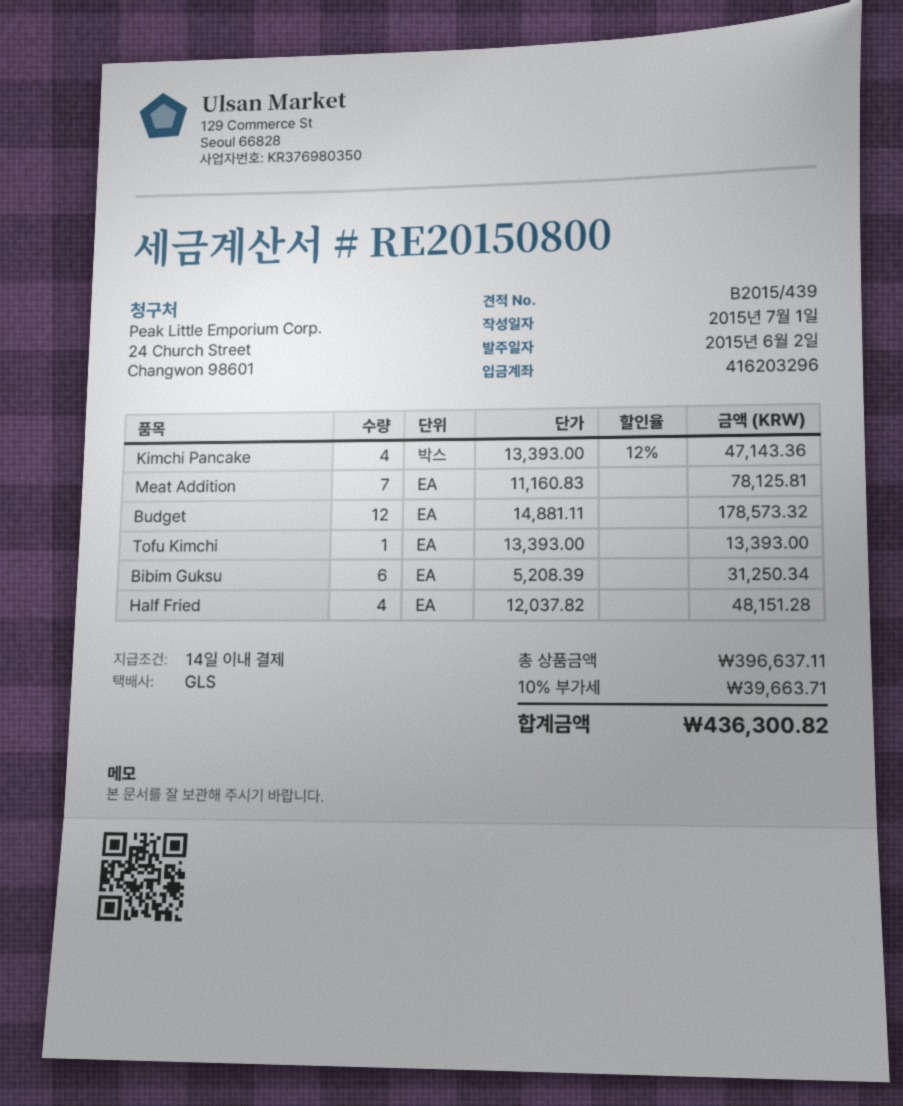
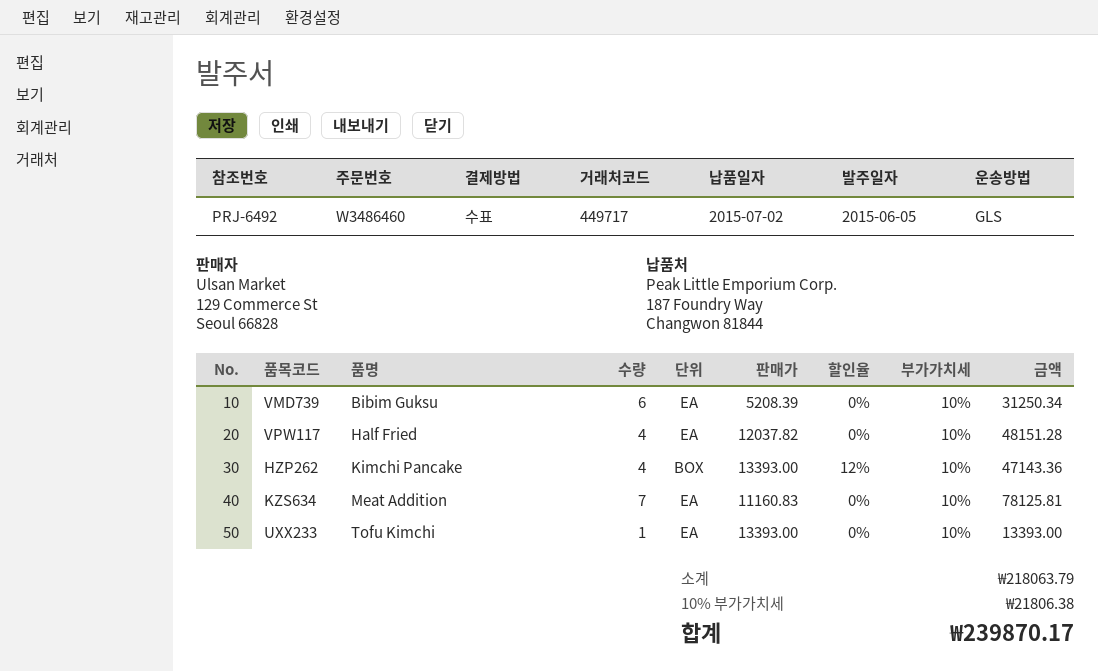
order date: 2015-06-02 -> 2015-06-05
Budget: 12 x 14881.11 = 178573.32 -> none
subtotal: 396637.11 -> 218063.79
tax: 10% = 39663.71 -> 10% = 21806.38
total: 436300.82 -> 239870.17

